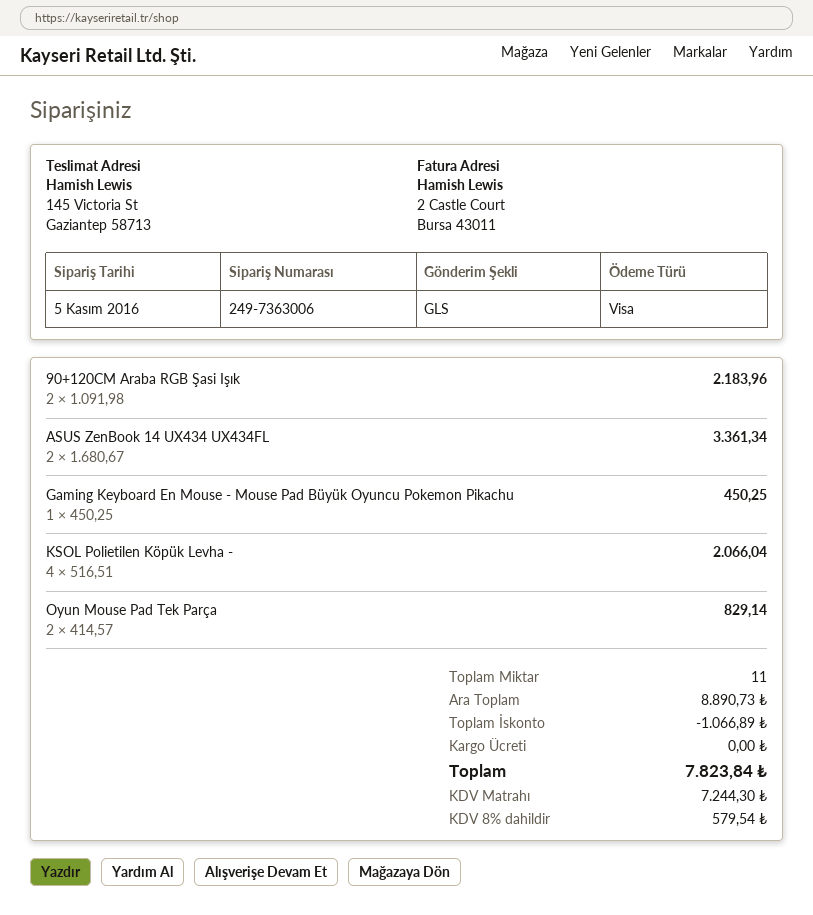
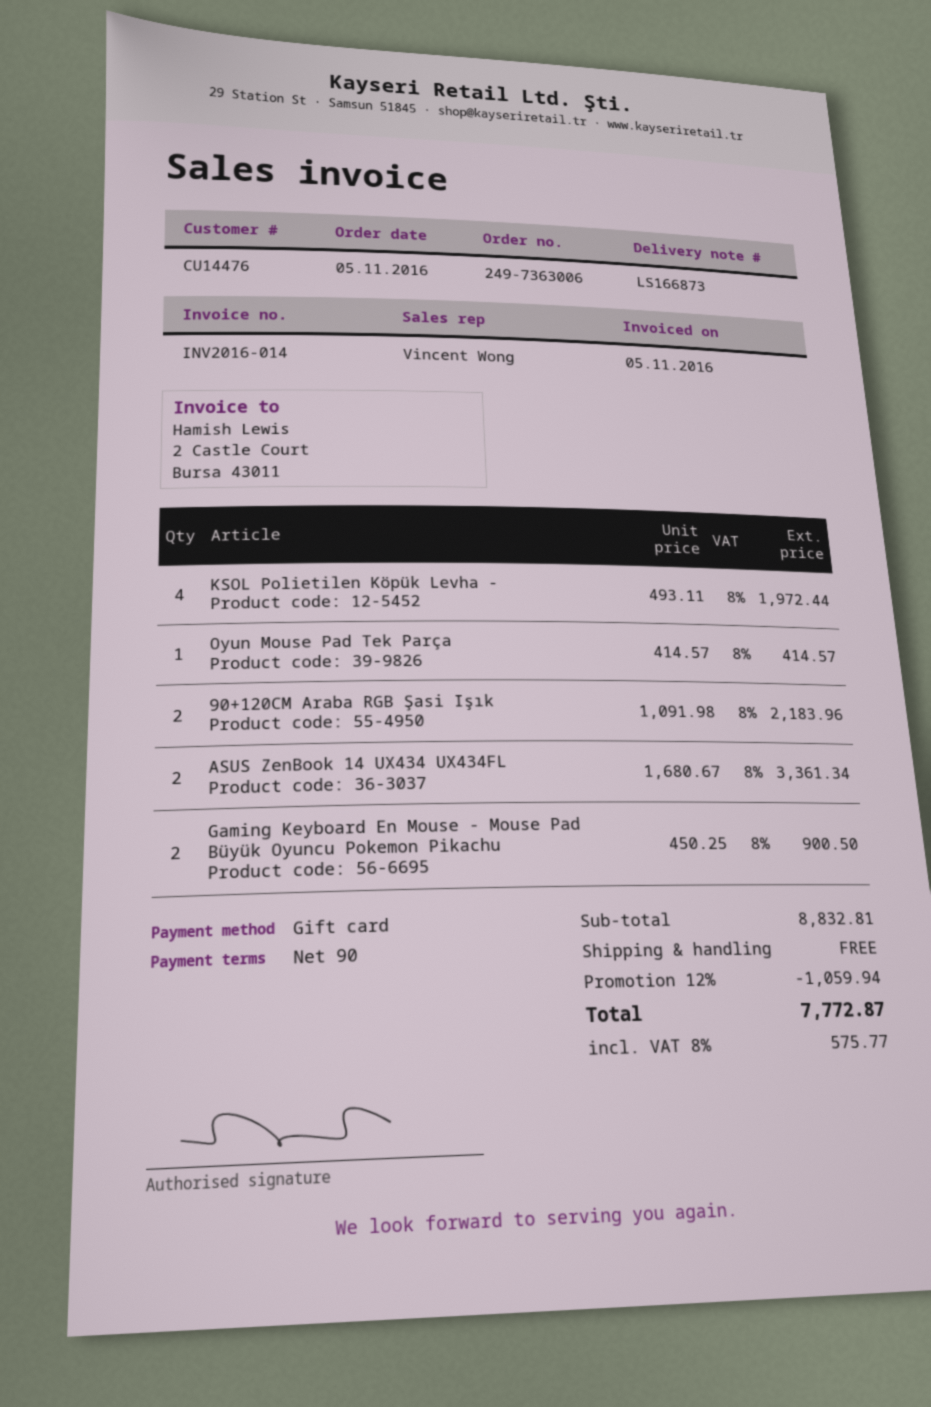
payment method: Visa -> gift card
Gaming Keyboard En Mouse - Mouse Pad Büyük Oyuncu Pokemon Pikachu: 1 x 450.25 = 450.25 -> 2 x 450.25 = 900.50
KSOL Polietilen Köpük Levha -: 4 x 516.51 = 2066.04 -> 4 x 493.11 = 1972.44
Oyun Mouse Pad Tek Parça: 2 x 414.57 = 829.14 -> 1 x 414.57 = 414.57
subtotal: 8890.73 -> 8832.81
discount: 1066.89 -> 1059.94
tax: 8% = 579.54 -> 8% = 575.77
total: 7823.84 -> 7772.87

